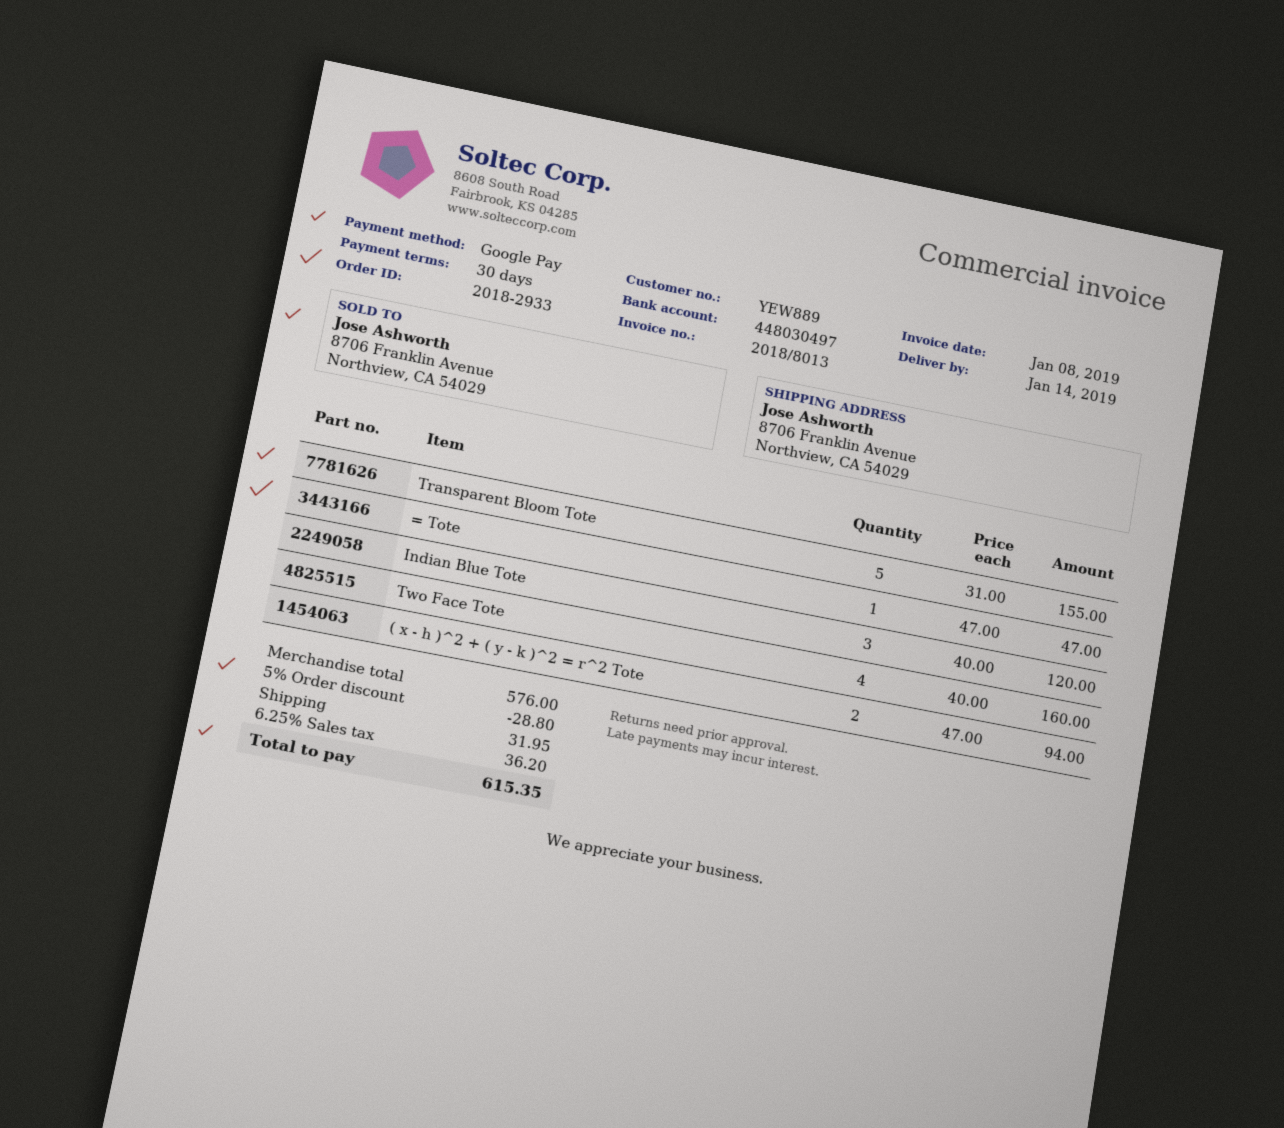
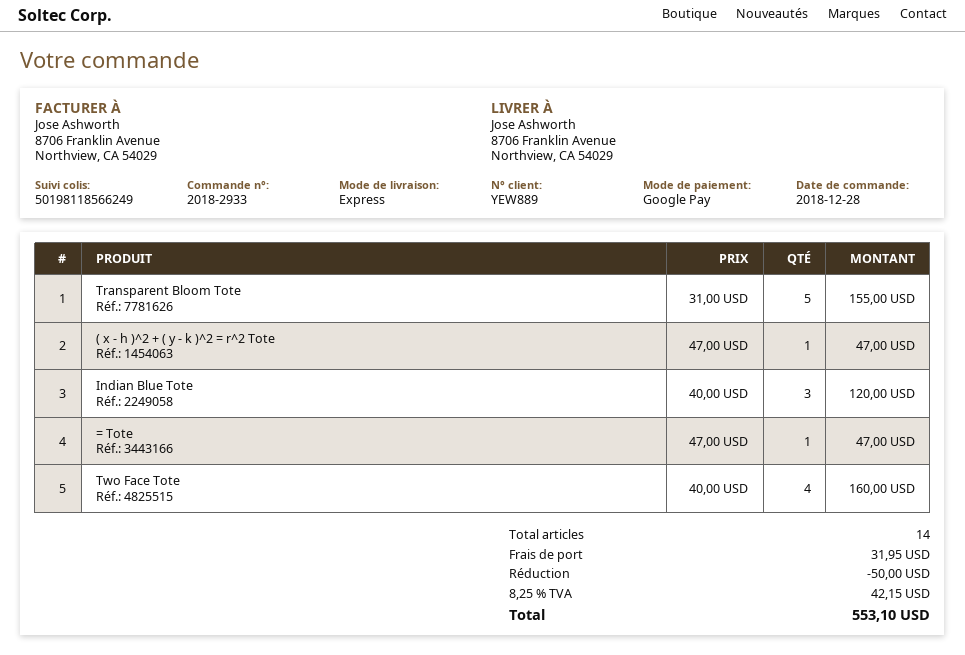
( x - h )^2 + ( y - k )^2 = r^2 Tote: 2 x 47.00 = 94.00 -> 1 x 47.00 = 47.00
discount: 28.80 -> 50.00
tax: 6.25% = 36.20 -> 8.25% = 42.15
total: 615.35 -> 553.10

